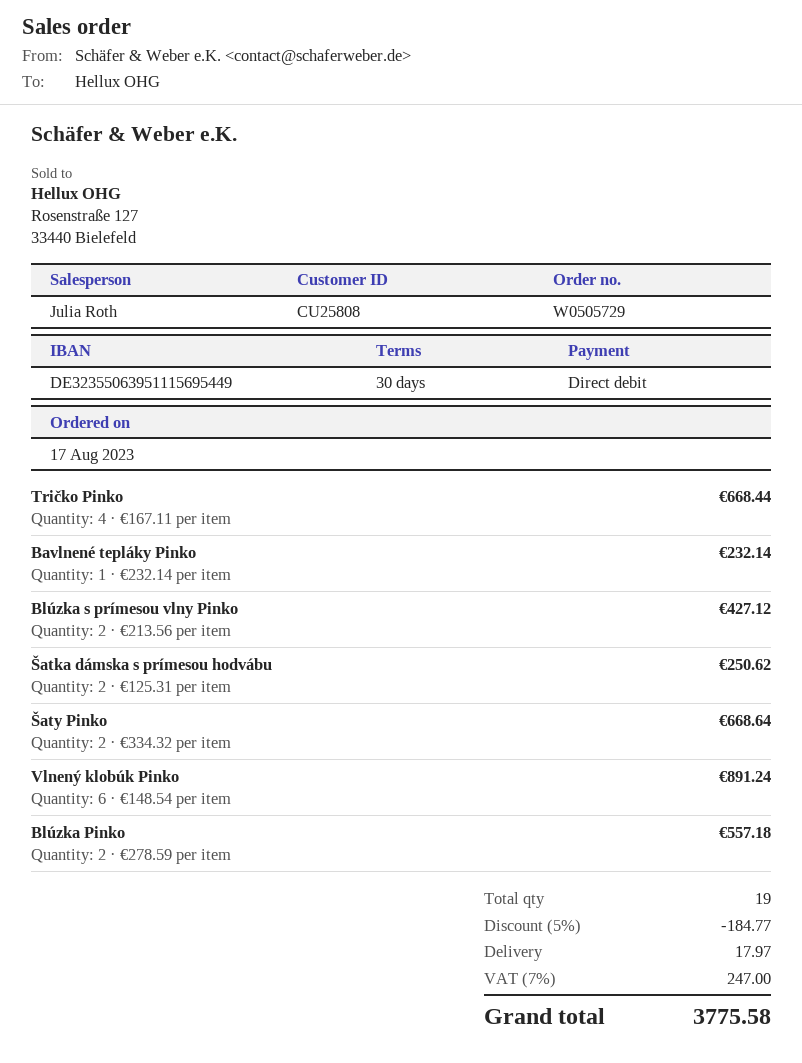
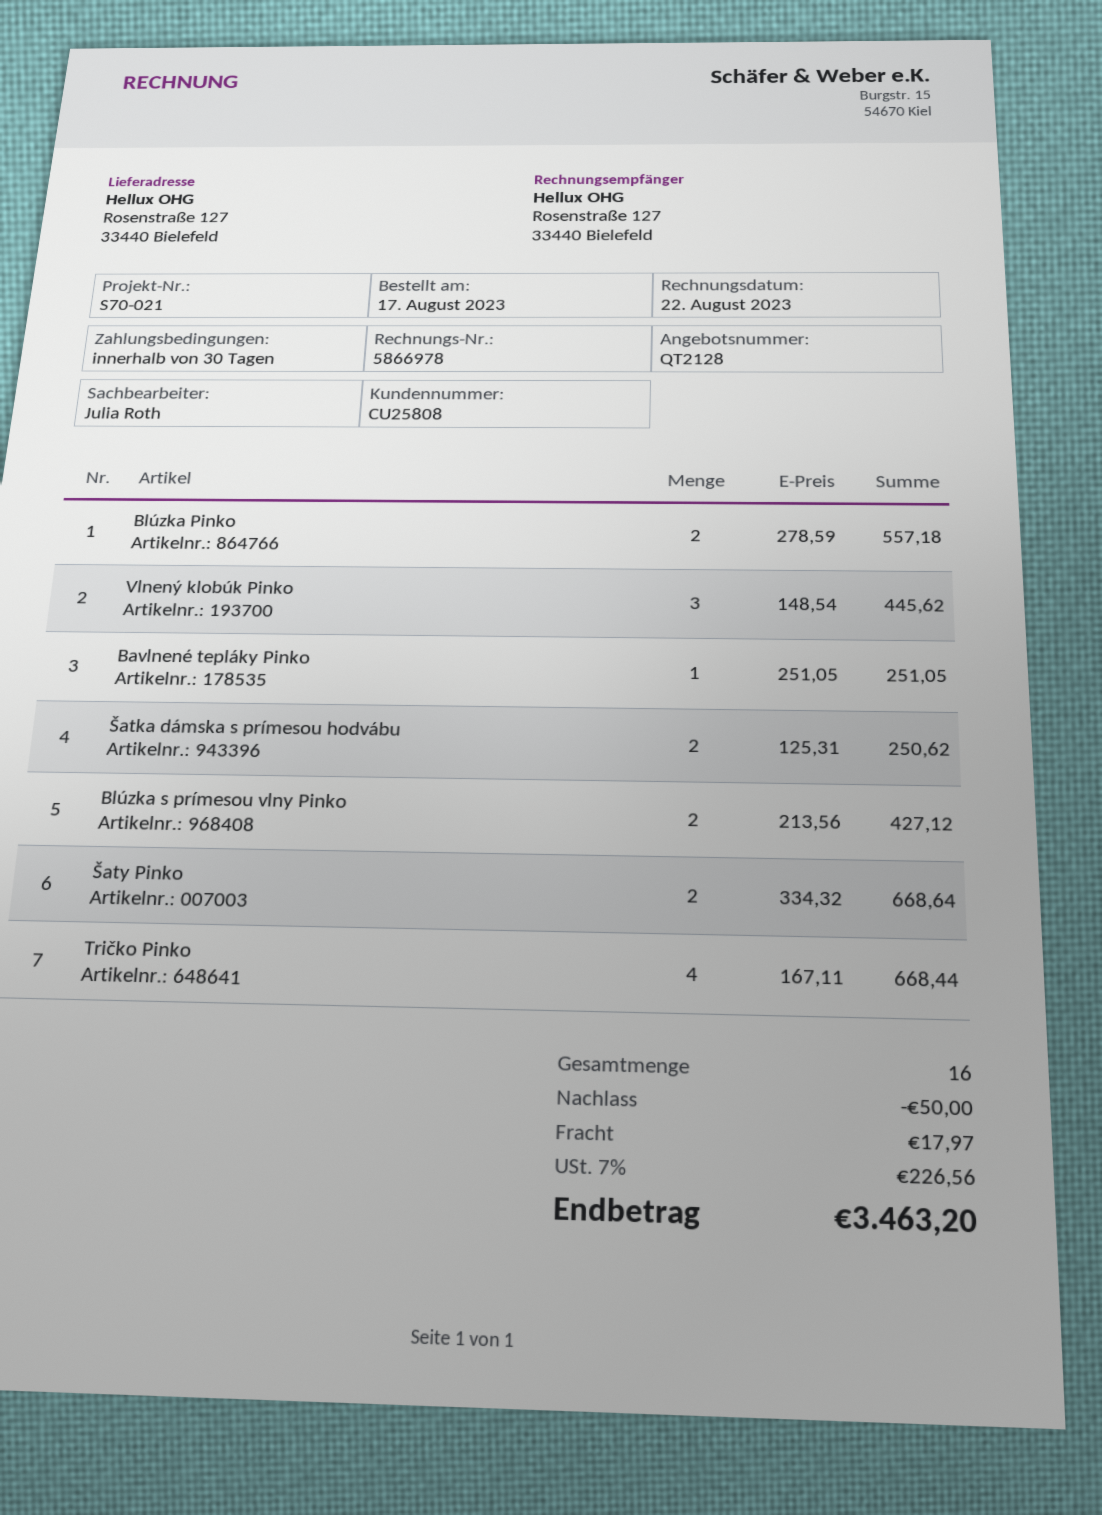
Bavlnené tepláky Pinko: 1 x 232.14 = 232.14 -> 1 x 251.05 = 251.05
Vlnený klobúk Pinko: 6 x 148.54 = 891.24 -> 3 x 148.54 = 445.62
total quantity: 19 -> 16
discount: 184.77 -> 50.00
tax: 7% = 247.00 -> 7% = 226.56
total: 3775.58 -> 3463.20

